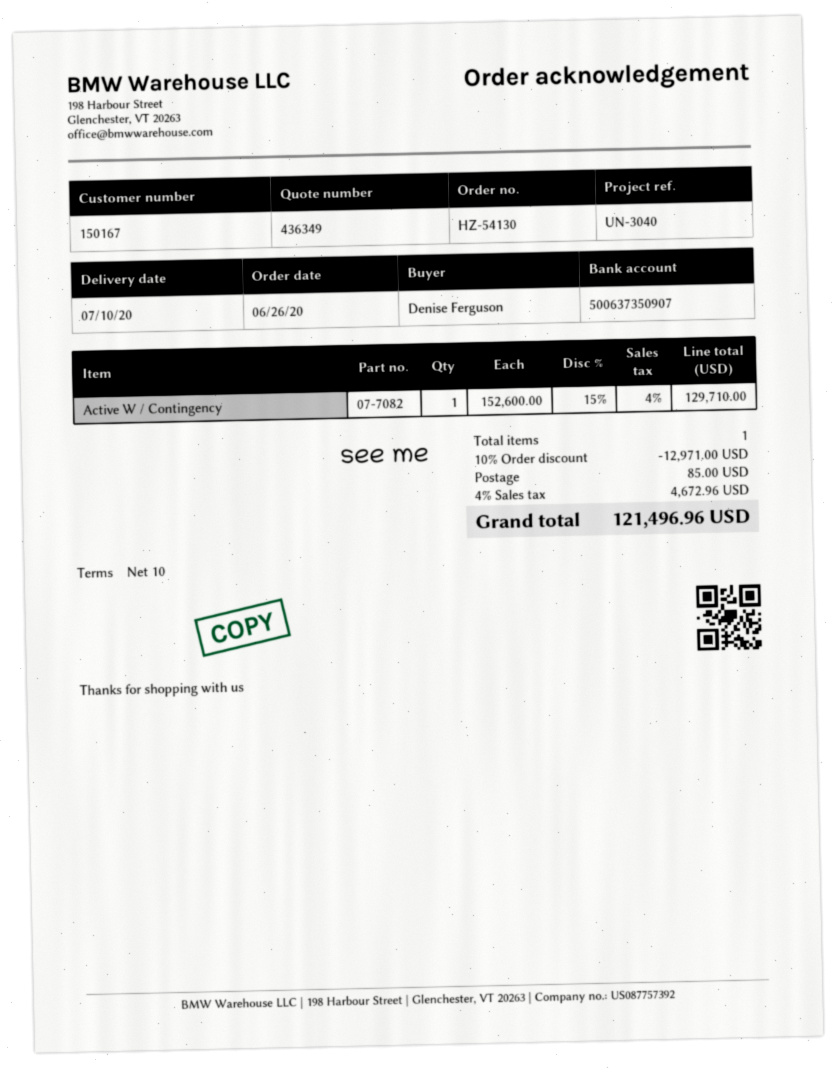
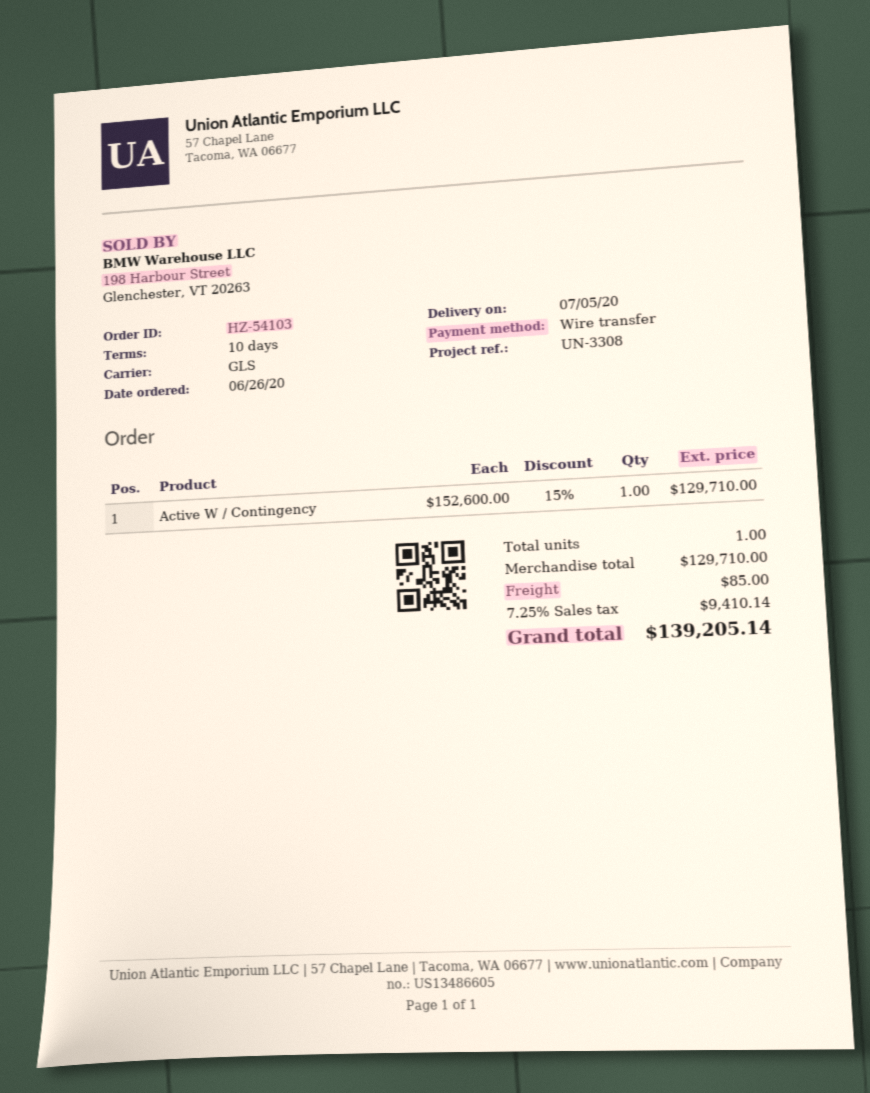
order number: HZ-54130 -> HZ-54103
delivery date: 2020-07-10 -> 2020-07-05
reference: UN-3040 -> UN-3308
discount: 10% = 12971.00 -> none
tax: 4% = 4672.96 -> 7.25% = 9410.14
total: 121496.96 -> 139205.14

